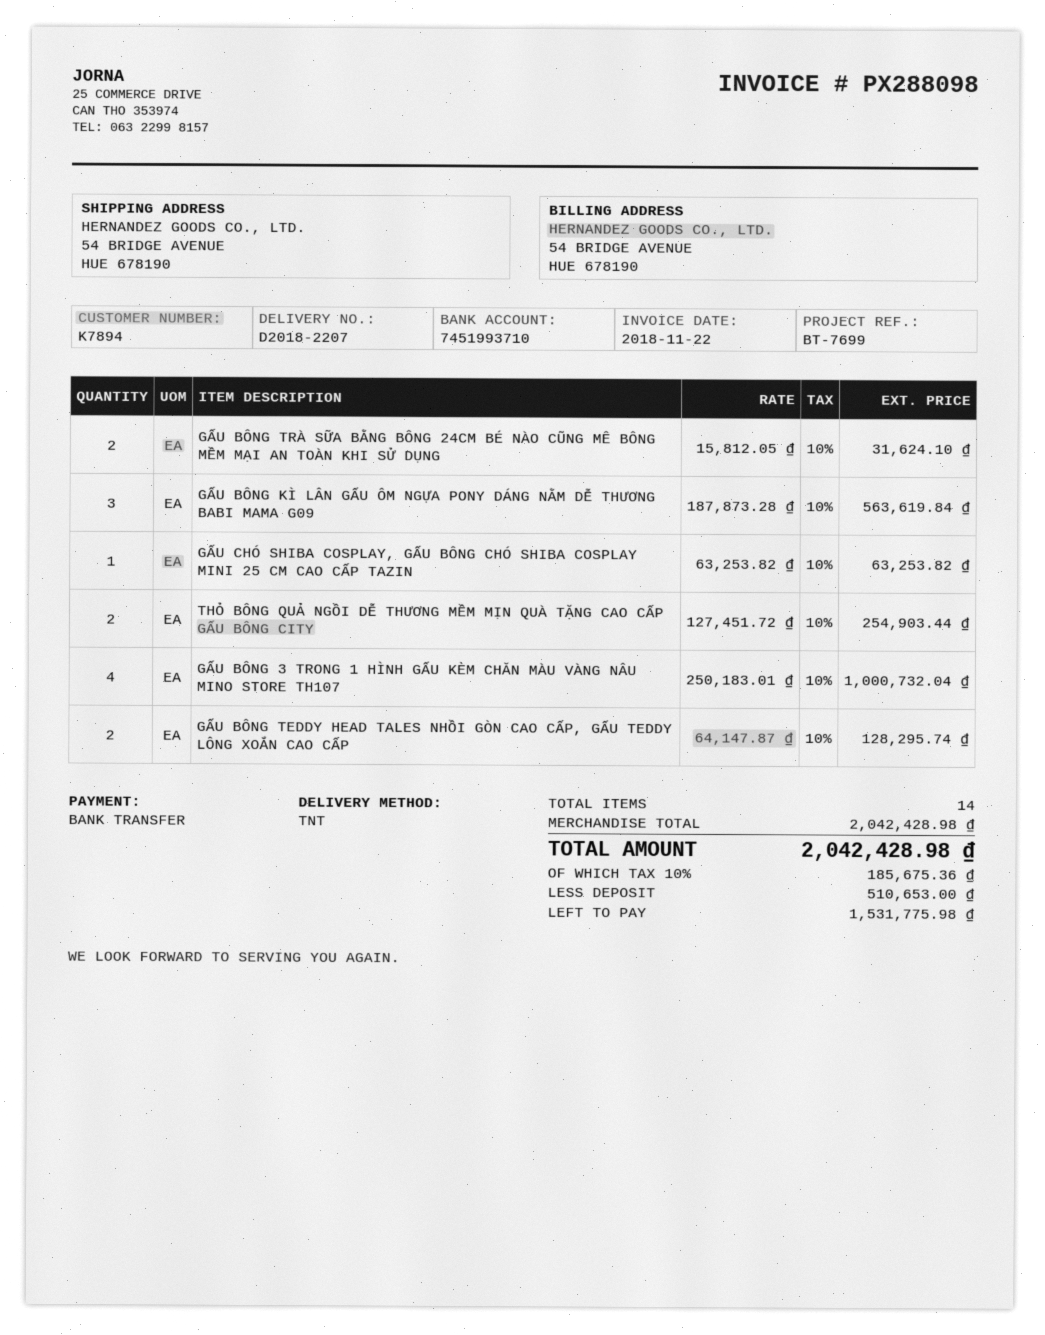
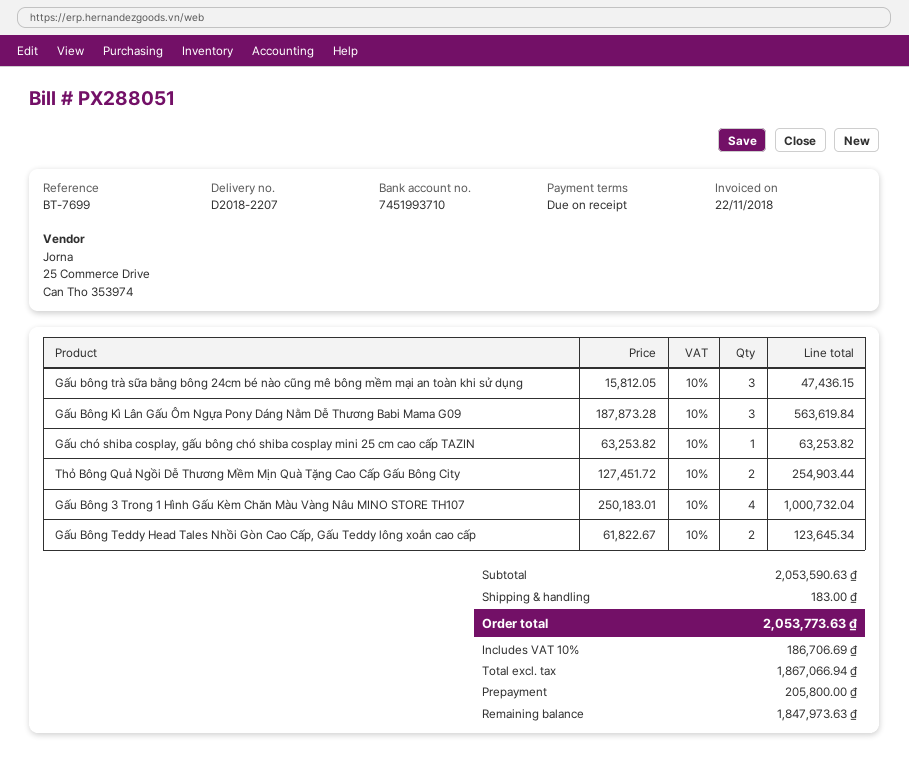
invoice number: PX288098 -> PX288051
GẤU BÔNG TRÀ SỮA BẰNG BÔNG 24CM BÉ NÀO CŨNG MÊ BÔNG MỀM MẠI AN TOÀN KHI SỬ DỤNG: 2 x 15812.05 = 31624.10 -> 3 x 15812.05 = 47436.15
GẤU BÔNG TEDDY HEAD TALES NHỒI GÒN CAO CẤP, GẤU TEDDY LÔNG XOẮN CAO CẤP: 2 x 64147.87 = 128295.74 -> 2 x 61822.67 = 123645.34
subtotal: 2042428.98 -> 2053590.63
shipping: none -> 183.00
tax: 10% = 185675.36 -> 10% = 186706.69
total: 2042428.98 -> 2053773.63
deposit: 510653.00 -> 205800.00
balance: 1531775.98 -> 1847973.63

